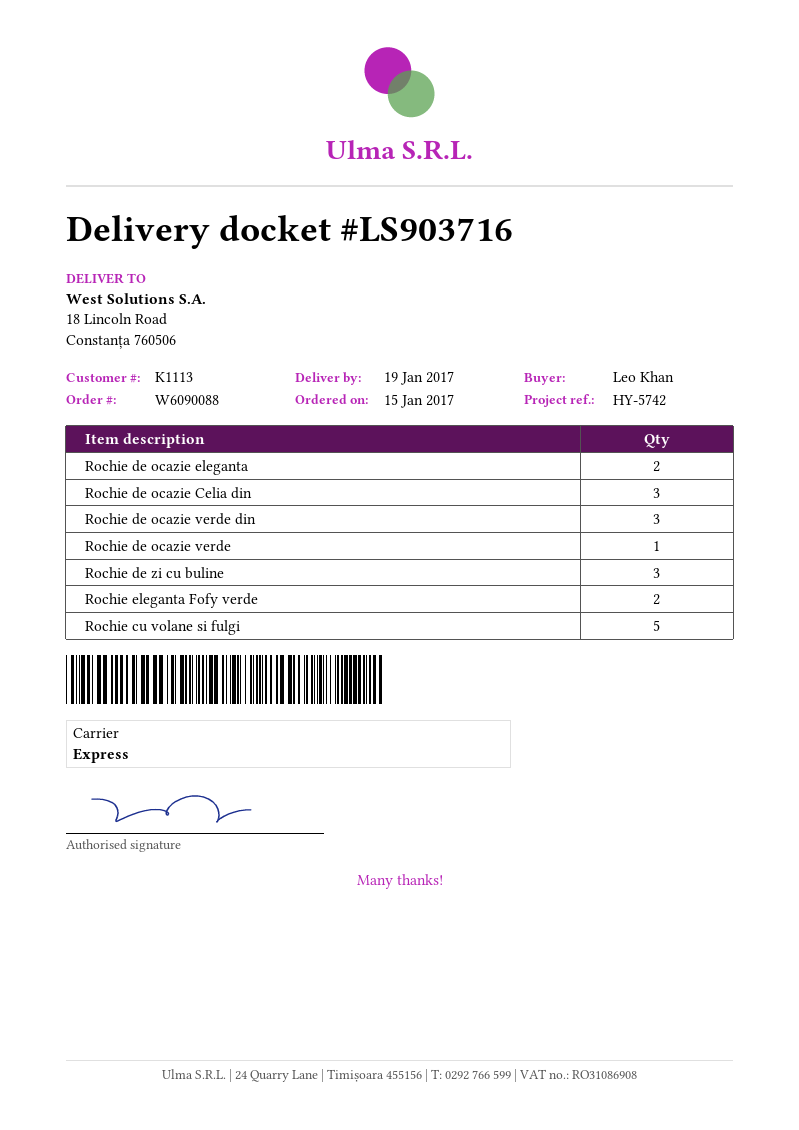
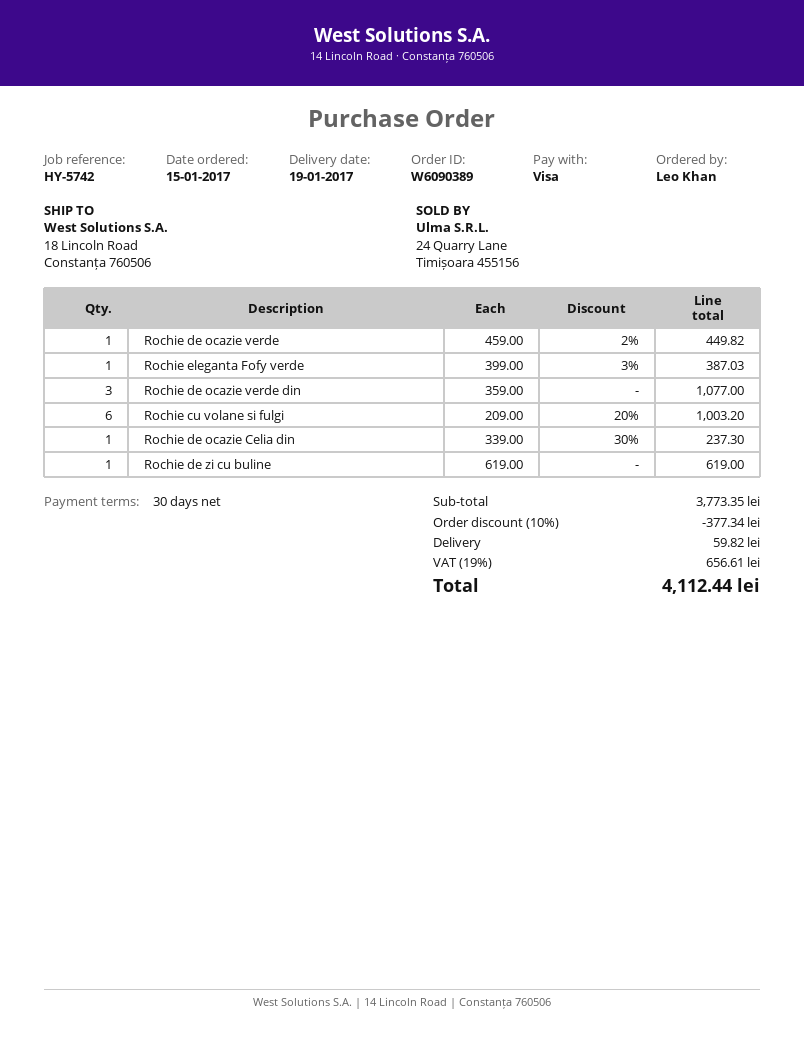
order number: W6090088 -> W6090389
Rochie de ocazie eleganta: 2 -> none
Rochie de ocazie Celia din: 3 -> 1
Rochie de zi cu buline: 3 -> 1
Rochie eleganta Fofy verde: 2 -> 1
Rochie cu volane si fulgi: 5 -> 6

